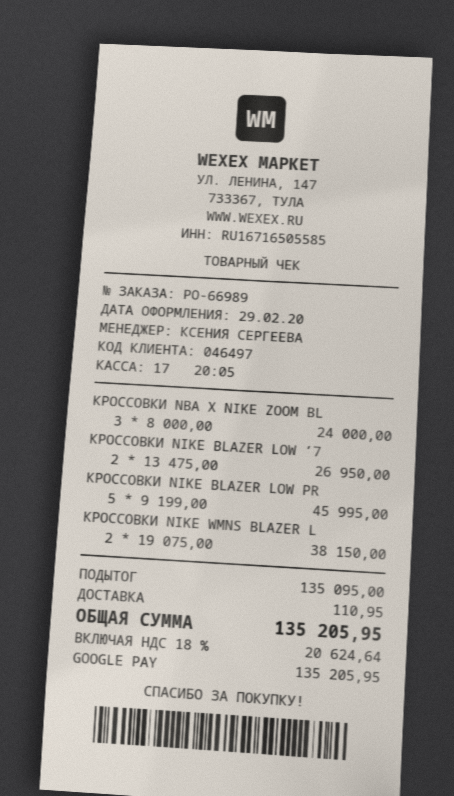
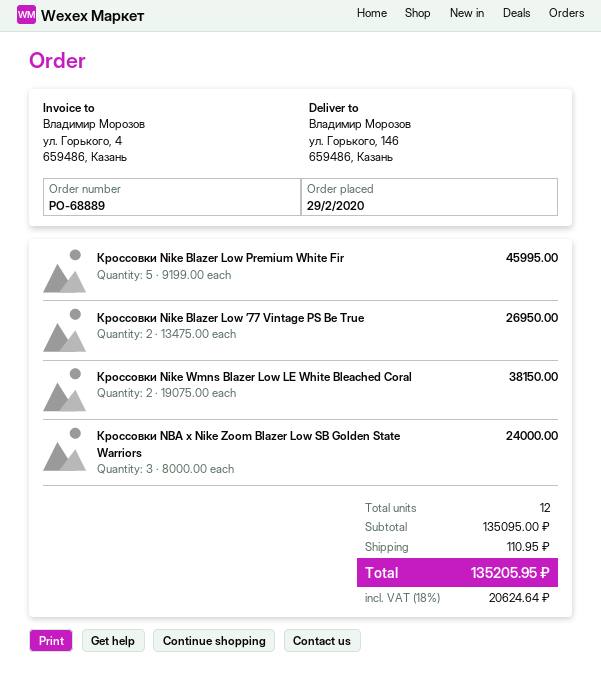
order number: PO-66989 -> PO-68889

